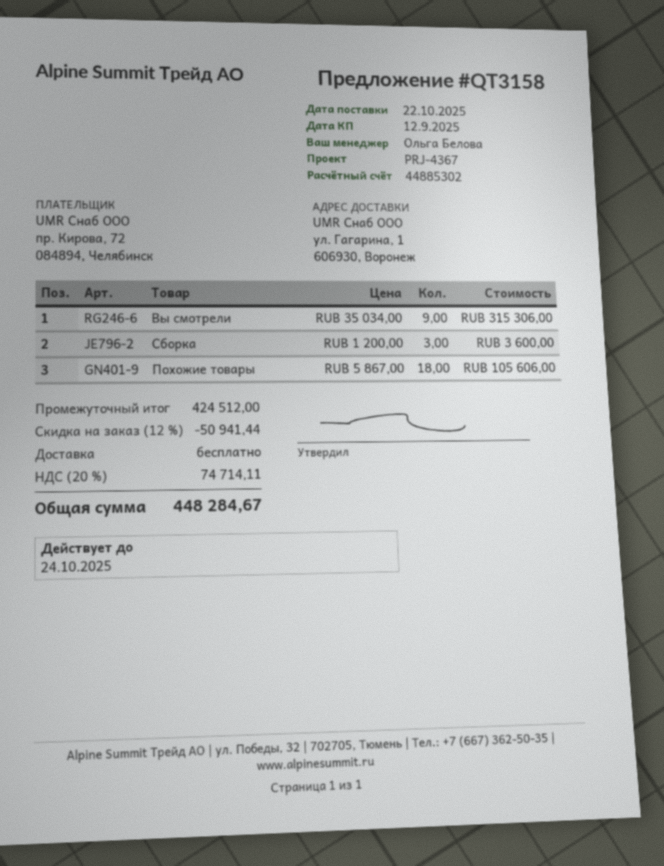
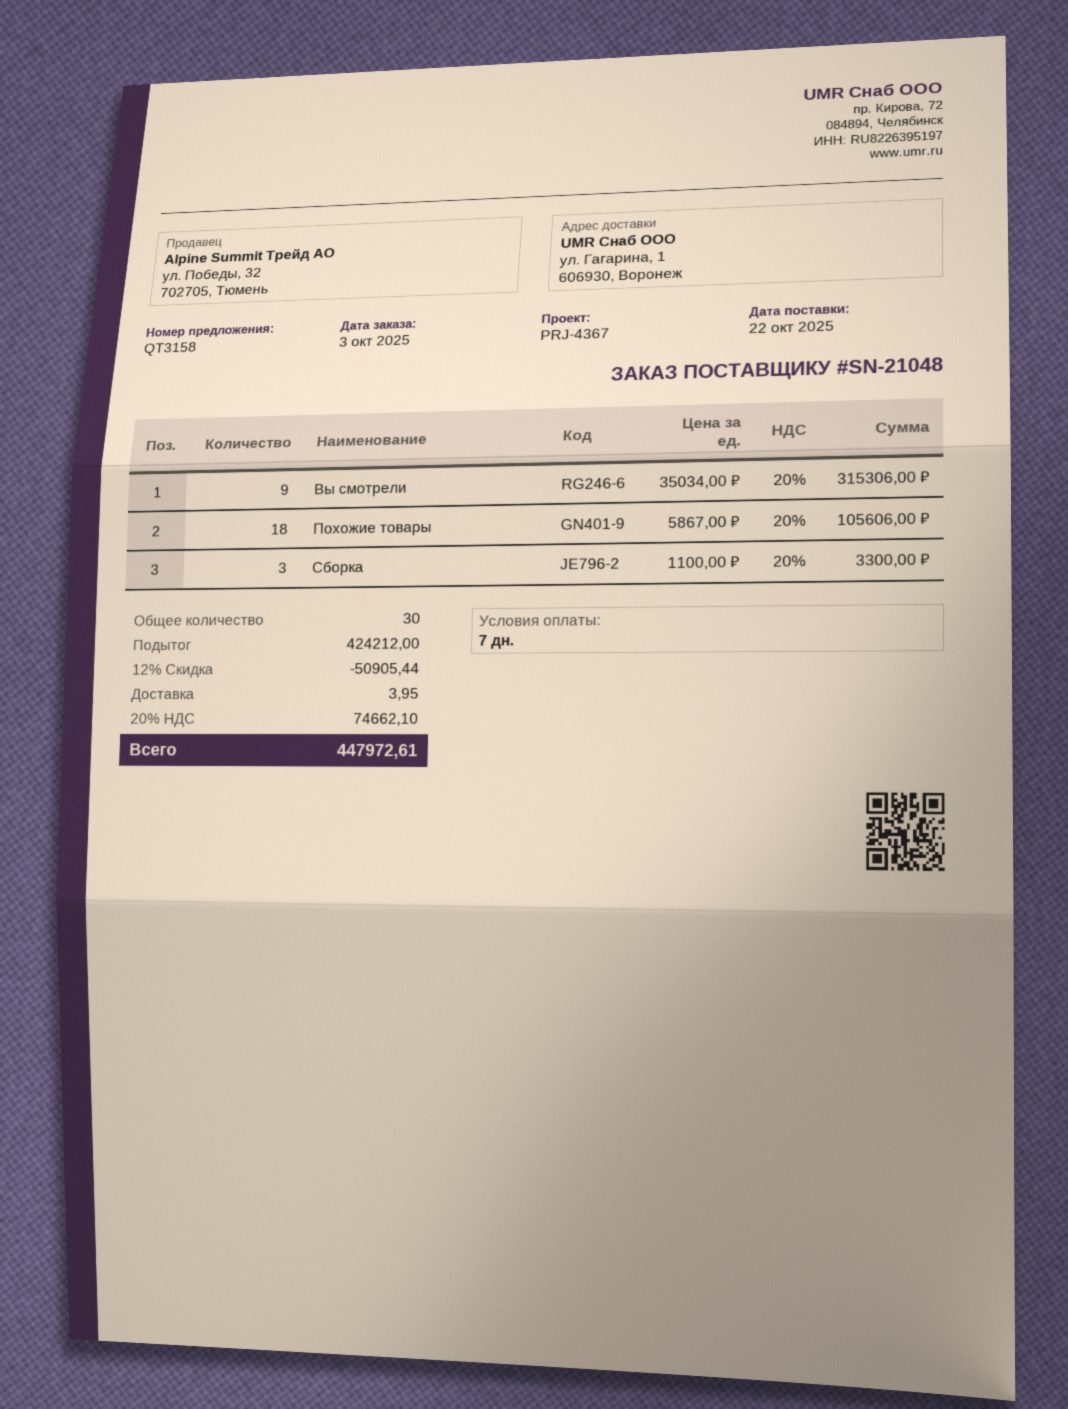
Сборка: 3 x 1200.00 = 3600.00 -> 3 x 1100.00 = 3300.00
subtotal: 424512.00 -> 424212.00
discount: 12% = 50941.44 -> 12% = 50905.44
shipping: 0.00 -> 3.95
tax: 20% = 74714.11 -> 20% = 74662.10
total: 448284.67 -> 447972.61

